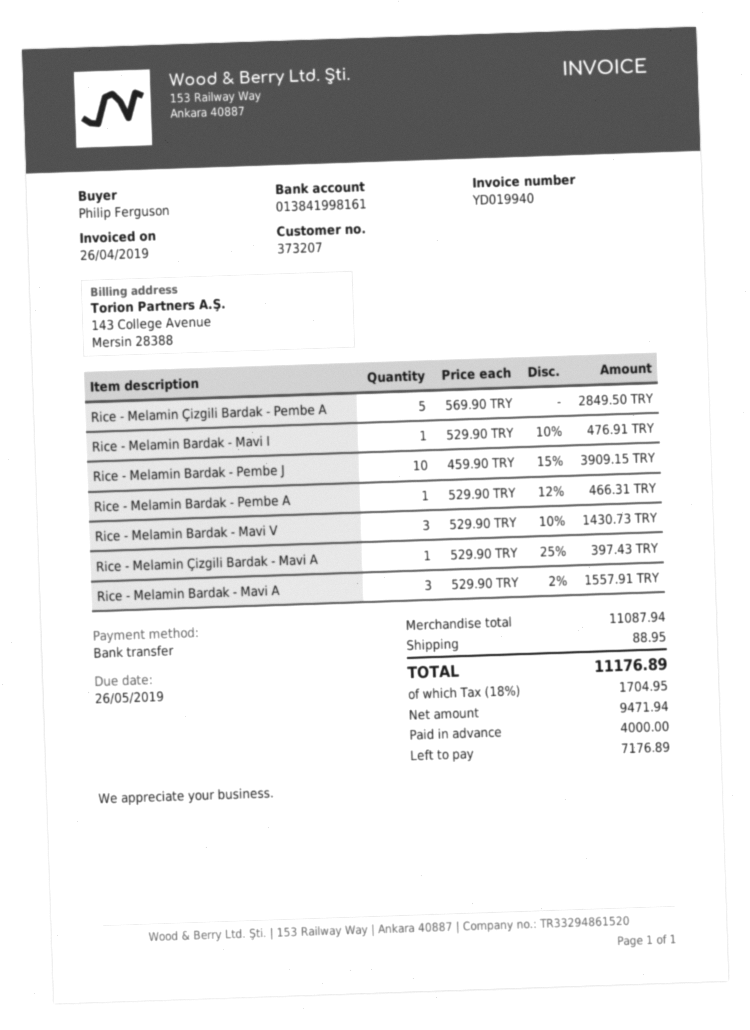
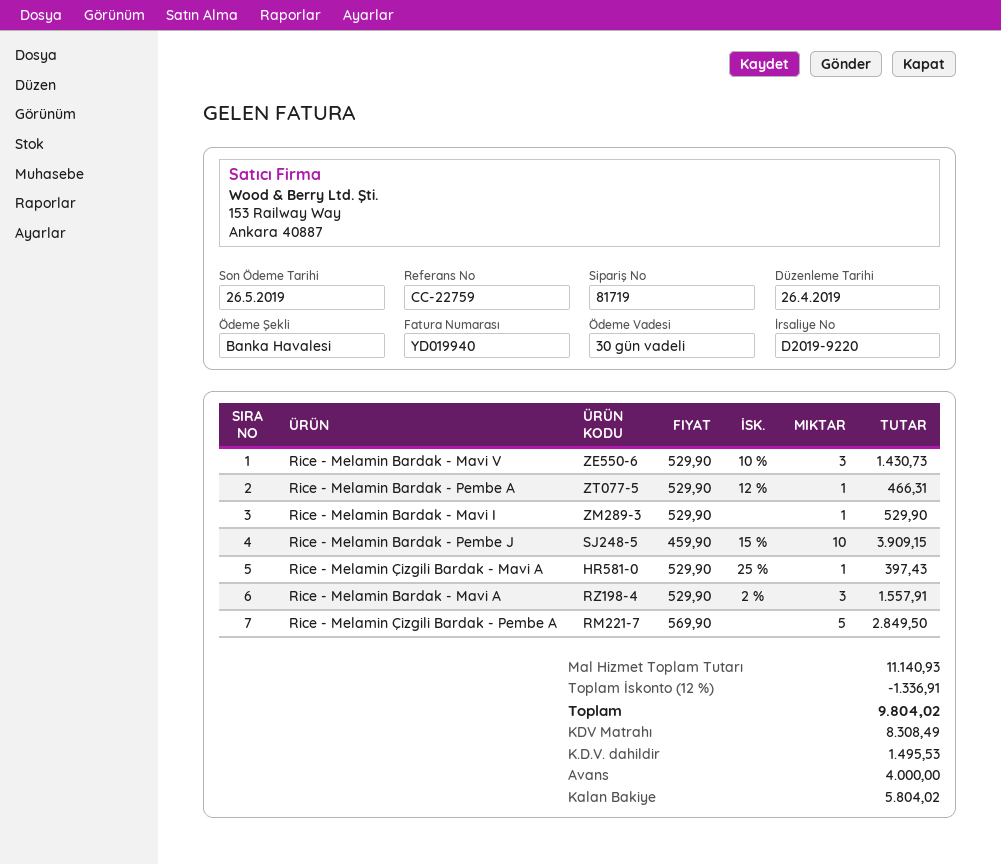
Rice - Melamin Bardak - Mavi I: 1 x 529.90 - 10% = 476.91 -> 1 x 529.90 = 529.90
subtotal: 11087.94 -> 11140.93
discount: none -> 12% = 1336.91
shipping: 88.95 -> none
net: 9471.94 -> 8308.49
tax: 1704.95 -> 1495.53
total: 11176.89 -> 9804.02
balance: 7176.89 -> 5804.02

